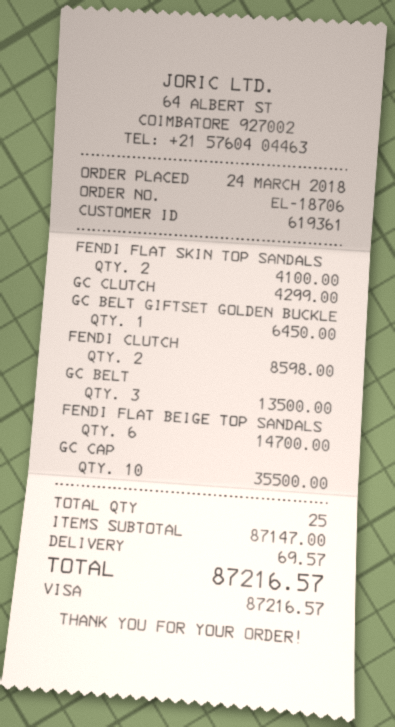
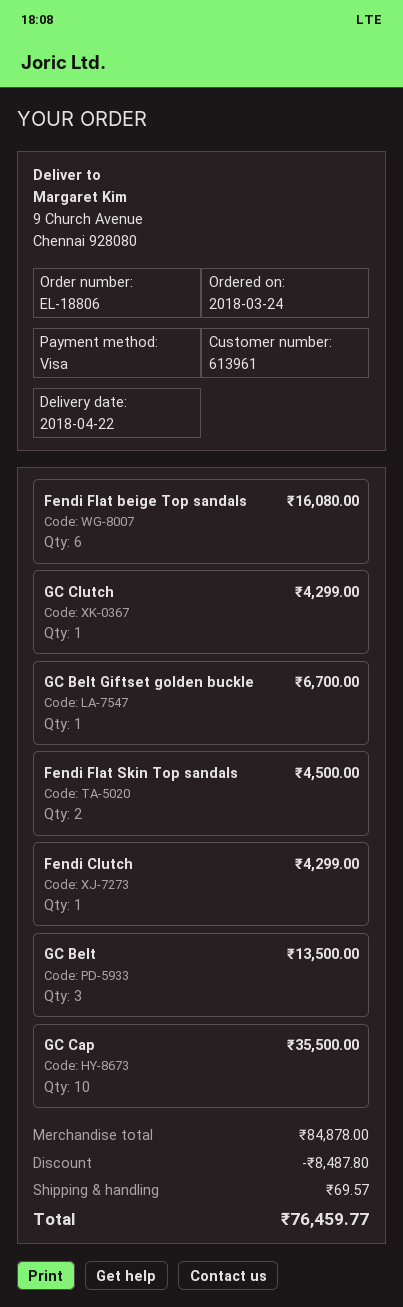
order number: EL-18706 -> EL-18806
customer number: 619361 -> 613961
FENDI FLAT SKIN TOP SANDALS: 2 for 4100.00 -> 2 for 4500.00
GC BELT GIFTSET GOLDEN BUCKLE: 1 for 6450.00 -> 1 for 6700.00
FENDI CLUTCH: 2 for 8598.00 -> 1 for 4299.00
FENDI FLAT BEIGE TOP SANDALS: 6 for 14700.00 -> 6 for 16080.00
subtotal: 87147.00 -> 84878.00
discount: none -> 8487.80
total: 87216.57 -> 76459.77

